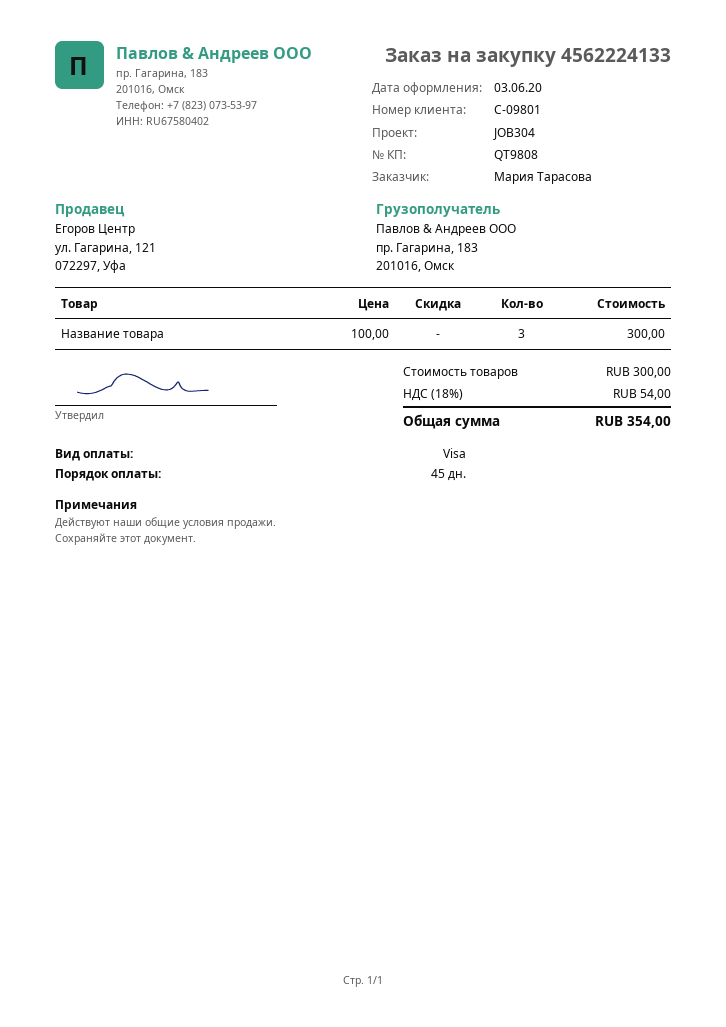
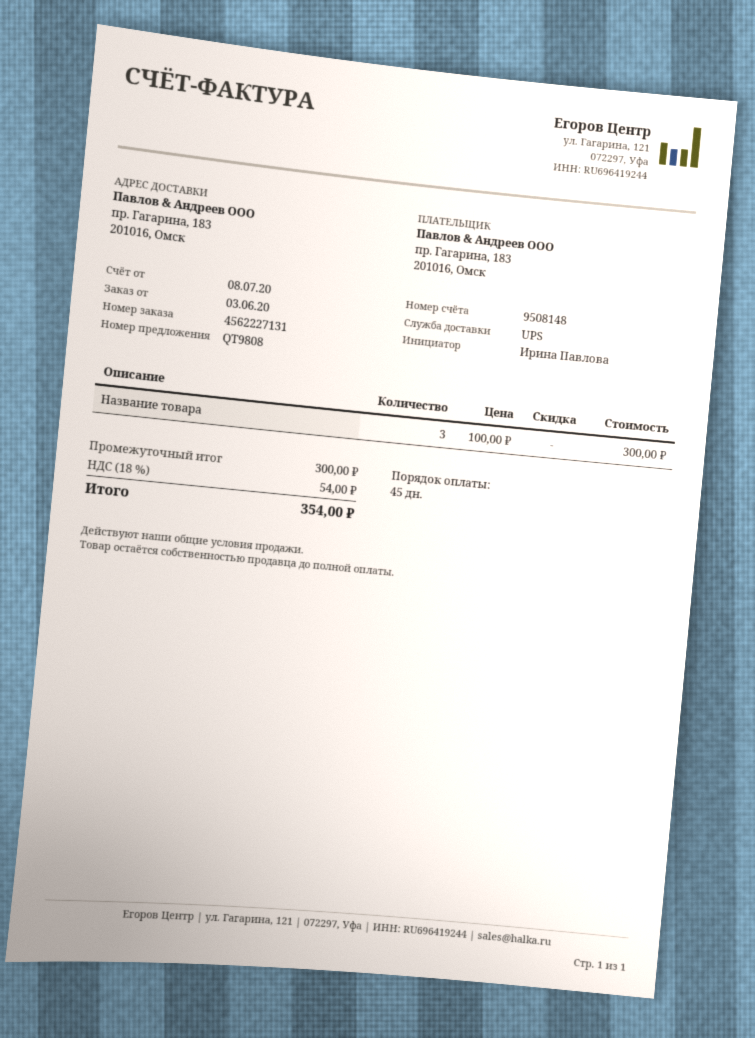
order number: 4562224133 -> 4562227131
ordered by: Мария Тарасова -> Ирина Павлова

